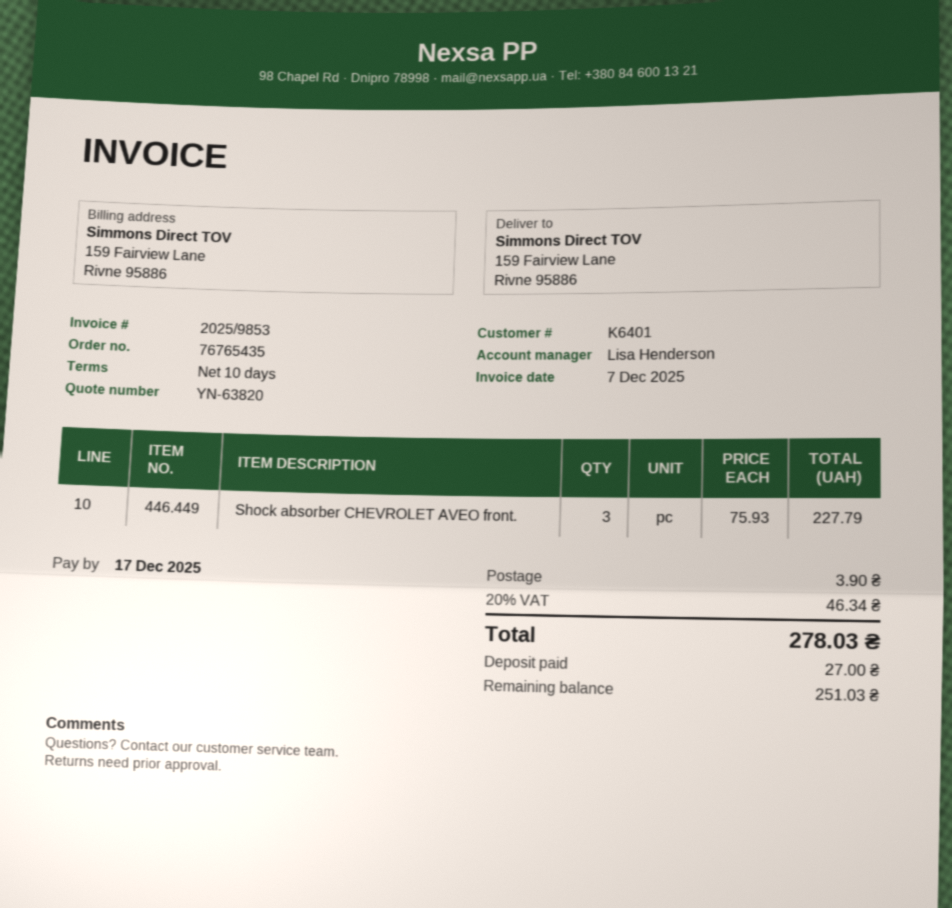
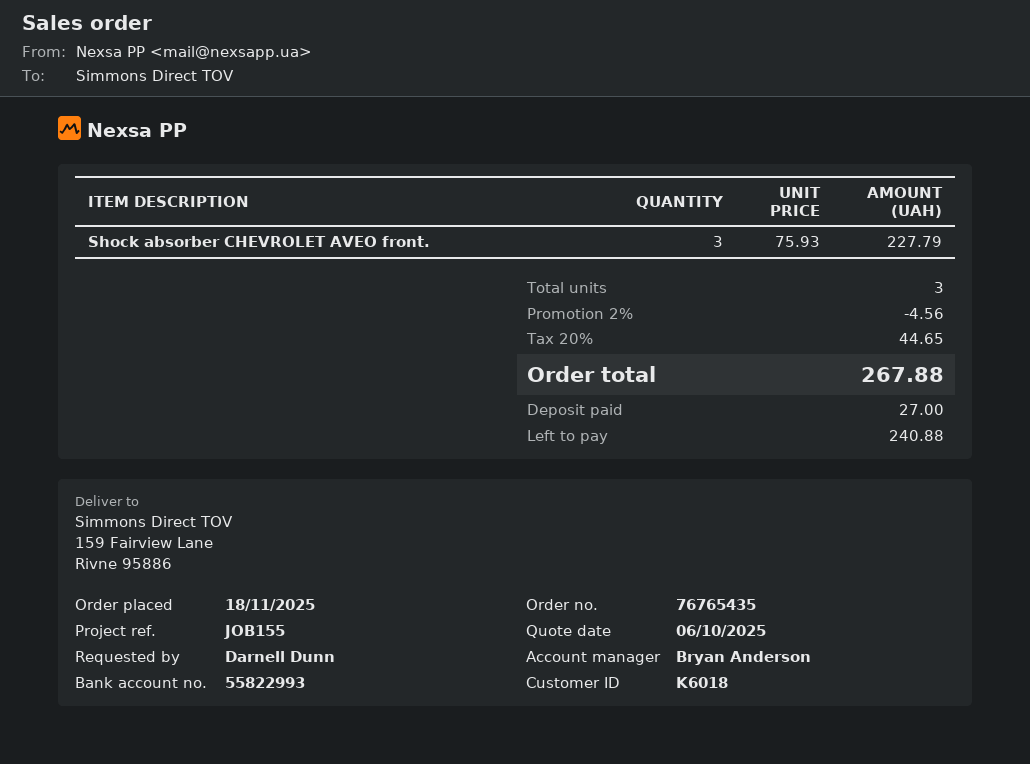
customer number: K6401 -> K6018
sales rep: Lisa Henderson -> Bryan Anderson
discount: none -> 2% = 4.56
shipping: 3.90 -> none
tax: 20% = 46.34 -> 20% = 44.65
total: 278.03 -> 267.88
balance: 251.03 -> 240.88

